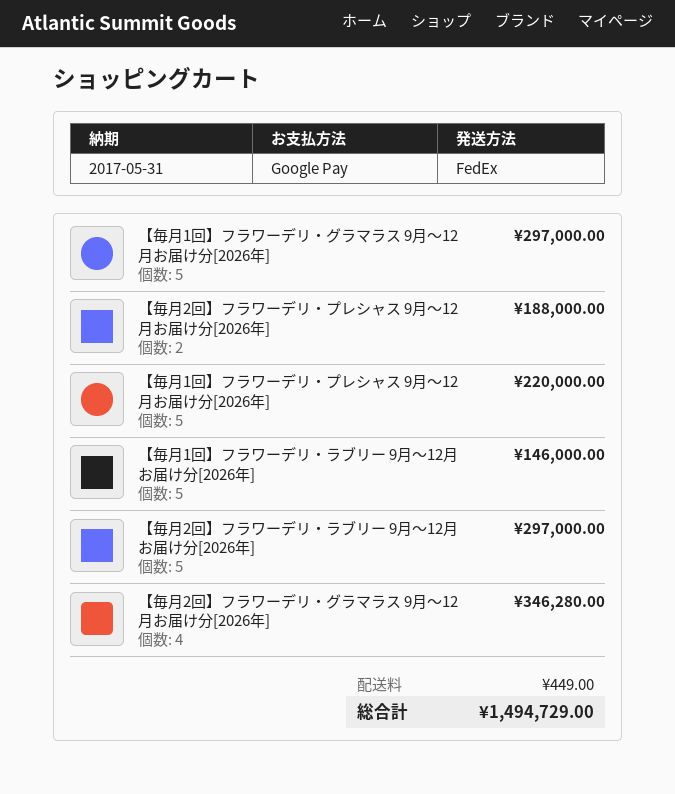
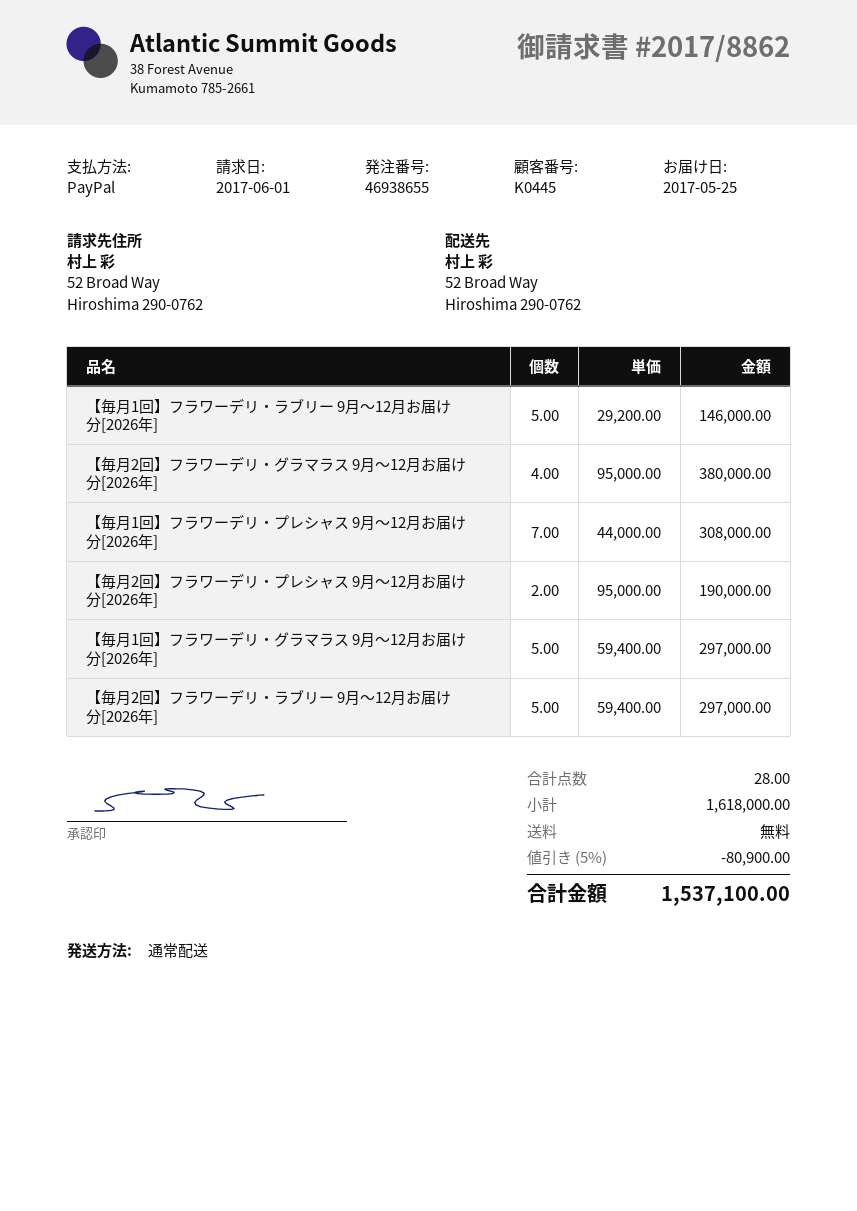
delivery date: 2017-05-31 -> 2017-05-25
payment method: Google Pay -> PayPal
shipping method: FedEx -> standard
【毎月2回】フラワーデリ・プレシャス 9月〜12月お届け分[2026年]: 2 for 188000.00 -> 2 for 190000.00
【毎月1回】フラワーデリ・プレシャス 9月〜12月お届け分[2026年]: 5 for 220000.00 -> 7 for 308000.00
【毎月2回】フラワーデリ・グラマラス 9月〜12月お届け分[2026年]: 4 for 346280.00 -> 4 for 380000.00
discount: none -> 5% = 80900.00
shipping: 449.00 -> 0.00
total: 1494729.00 -> 1537100.00

